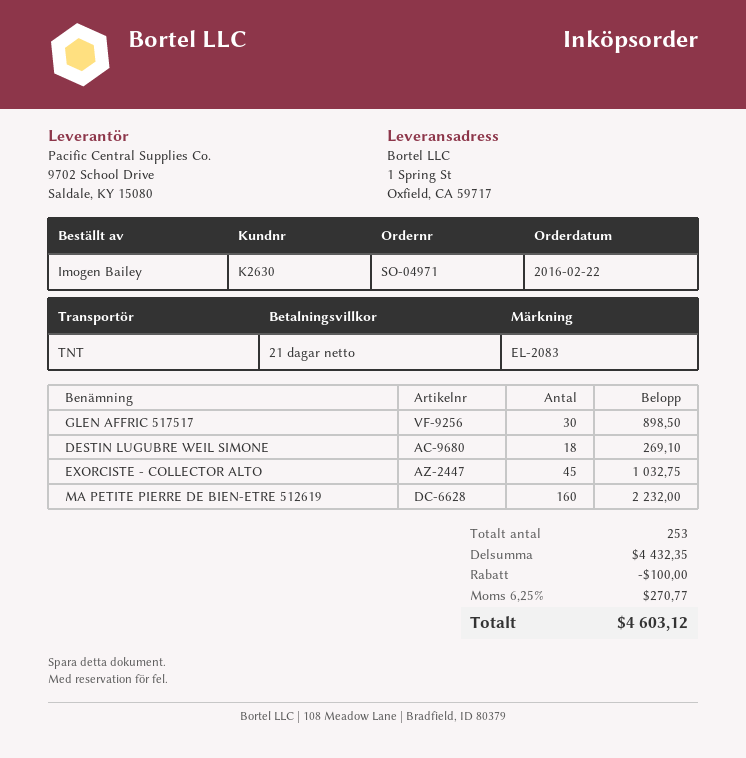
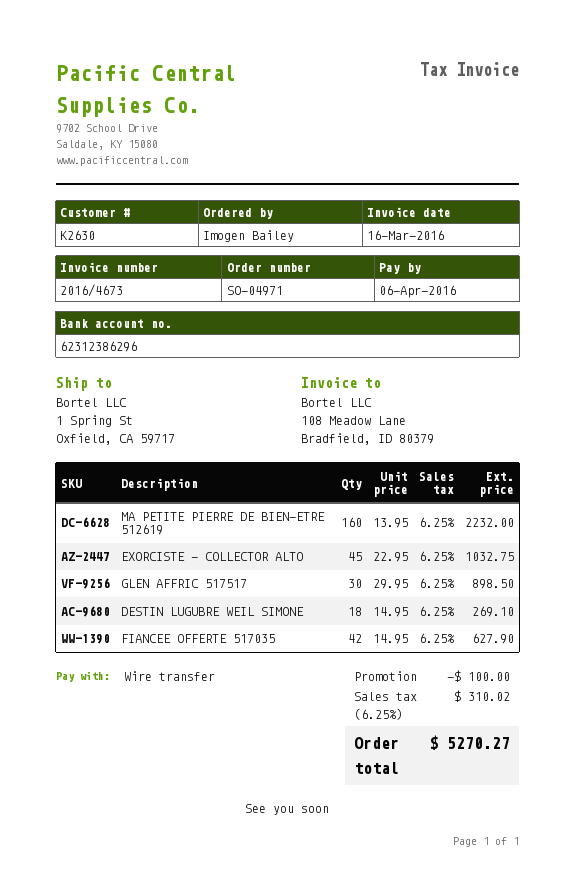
FIANCEE OFFERTE 517035: none -> 42 for 627.90
tax: 6.25% = 270.77 -> 6.25% = 310.02
total: 4603.12 -> 5270.27

